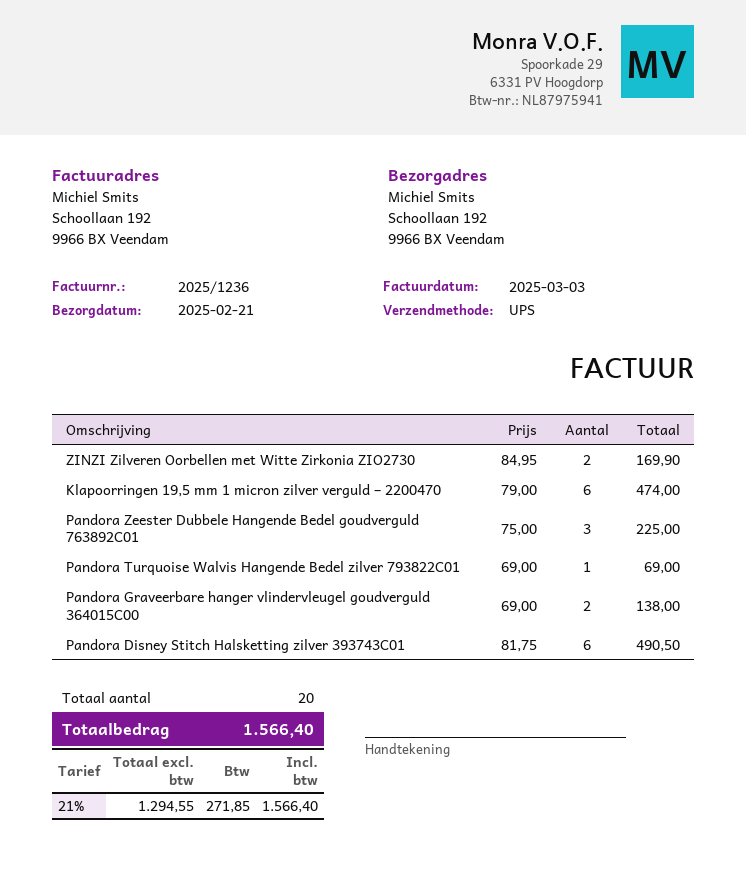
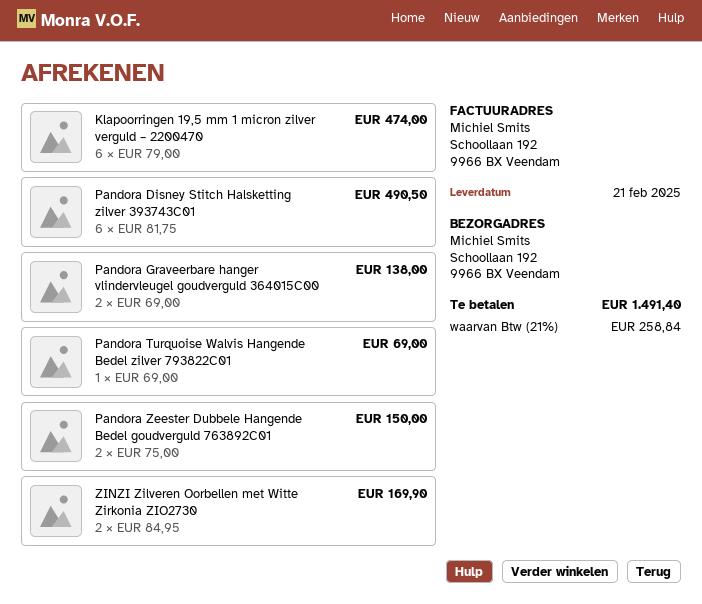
Pandora Zeester Dubbele Hangende Bedel goudverguld 763892C01: 3 x 75.00 = 225.00 -> 2 x 75.00 = 150.00
tax: 21% = 271.85 -> 21% = 258.84
total: 1566.40 -> 1491.40

